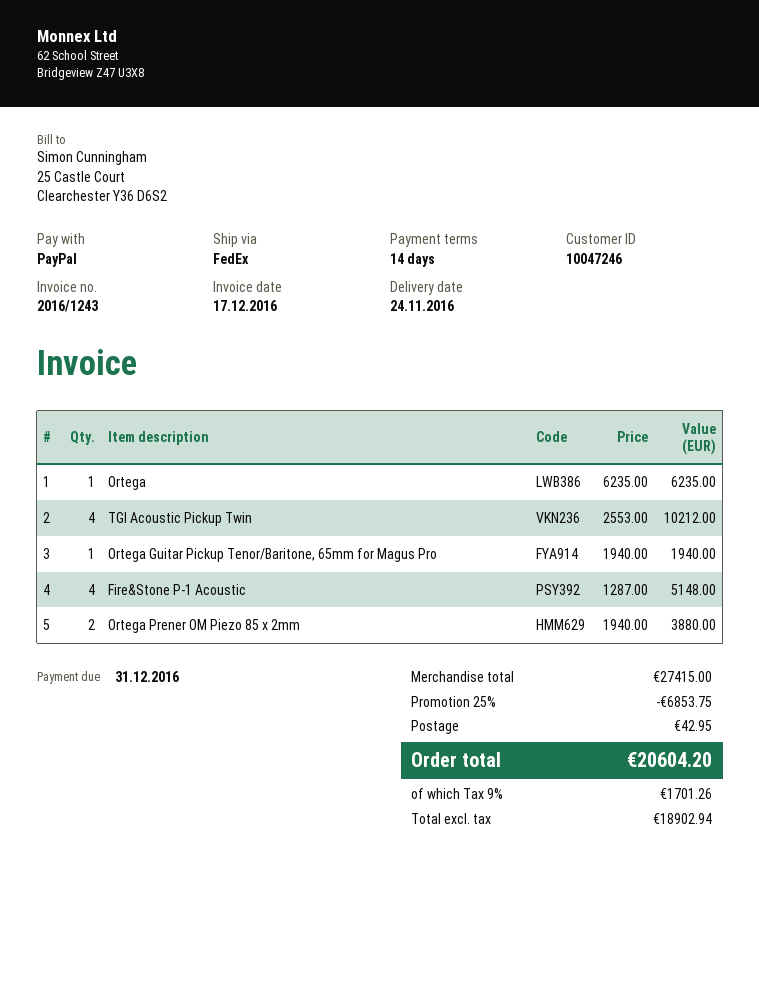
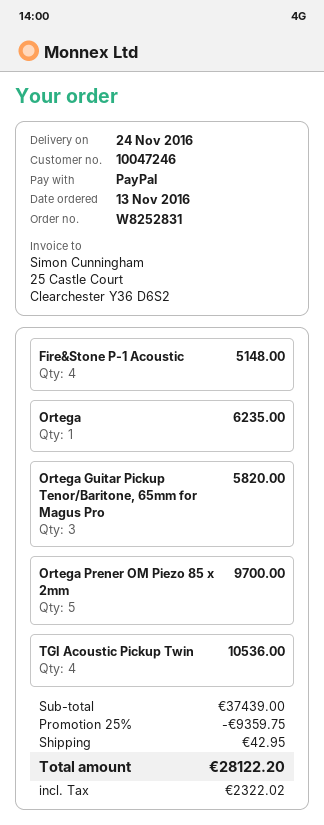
TGI Acoustic Pickup Twin: 4 for 10212.00 -> 4 for 10536.00
Ortega Guitar Pickup Tenor/Baritone, 65mm for Magus Pro: 1 for 1940.00 -> 3 for 5820.00
Ortega Prener OM Piezo 85 x 2mm: 2 for 3880.00 -> 5 for 9700.00
subtotal: 27415.00 -> 37439.00
discount: 25% = 6853.75 -> 25% = 9359.75
tax: 1701.26 -> 2322.02
total: 20604.20 -> 28122.20

